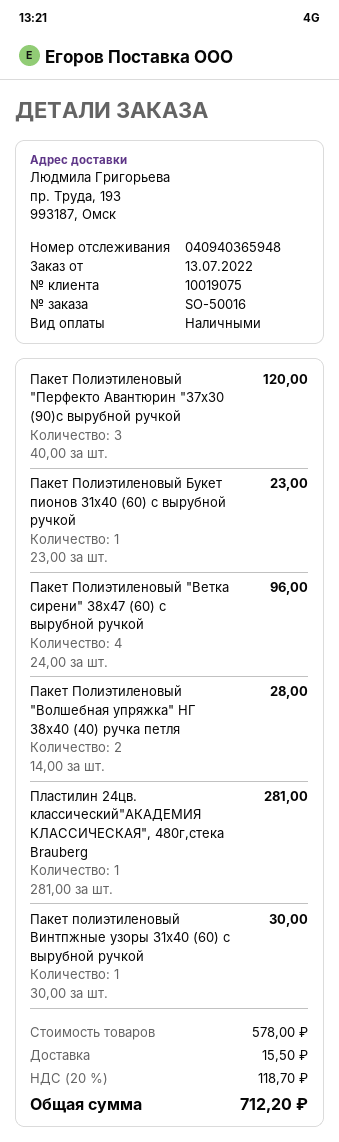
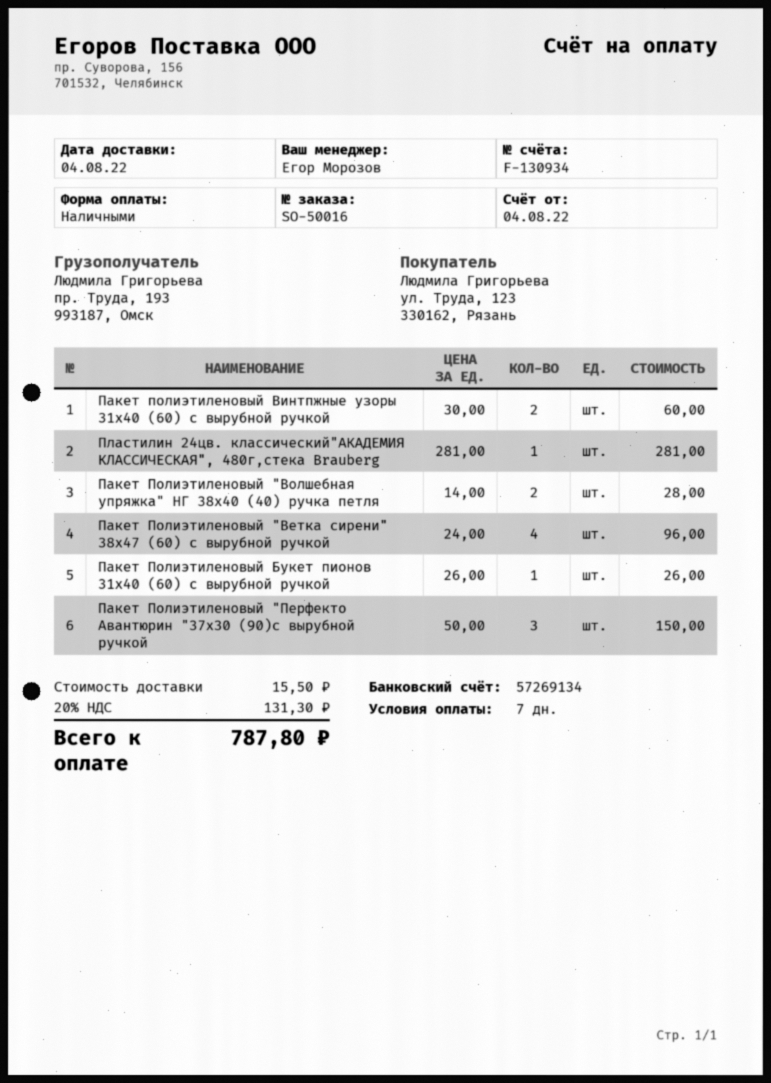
Пакет Полиэтиленовый "Перфекто Авантюрин "37х30 (90)с вырубной ручкой: 3 x 40.00 = 120.00 -> 3 x 50.00 = 150.00
Пакет Полиэтиленовый Букет пионов 31х40 (60) с вырубной ручкой: 1 x 23.00 = 23.00 -> 1 x 26.00 = 26.00
Пакет полиэтиленовый Винтпжные узоры 31х40 (60) с вырубной ручкой: 1 x 30.00 = 30.00 -> 2 x 30.00 = 60.00
tax: 20% = 118.70 -> 20% = 131.30
total: 712.20 -> 787.80

